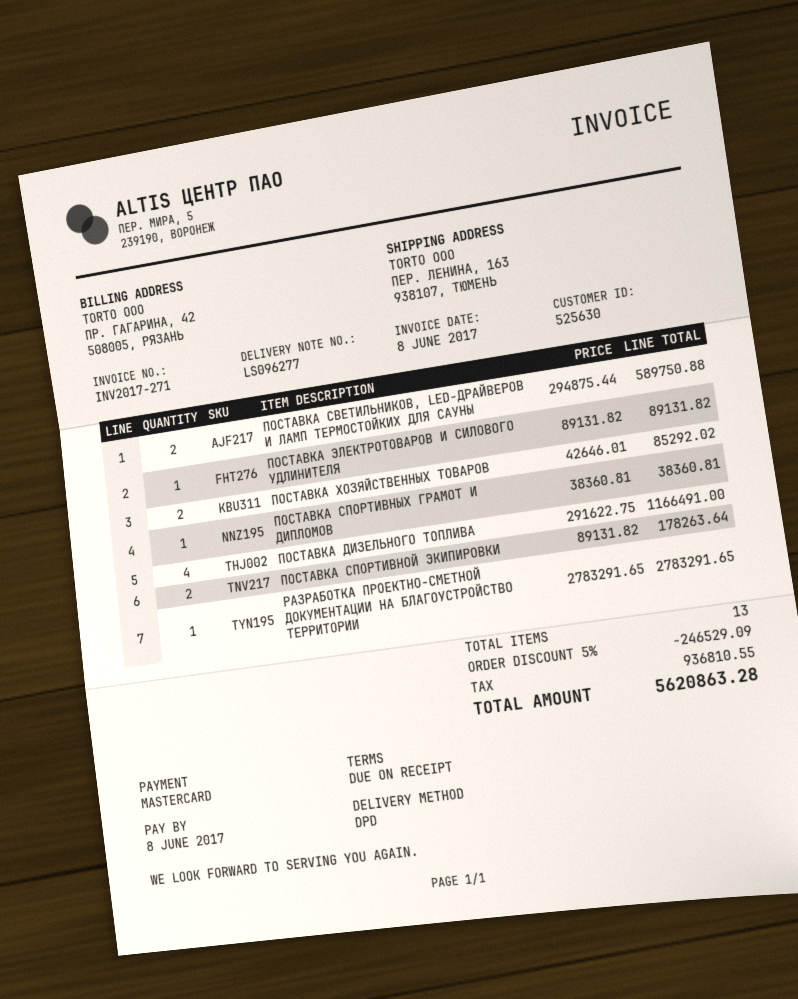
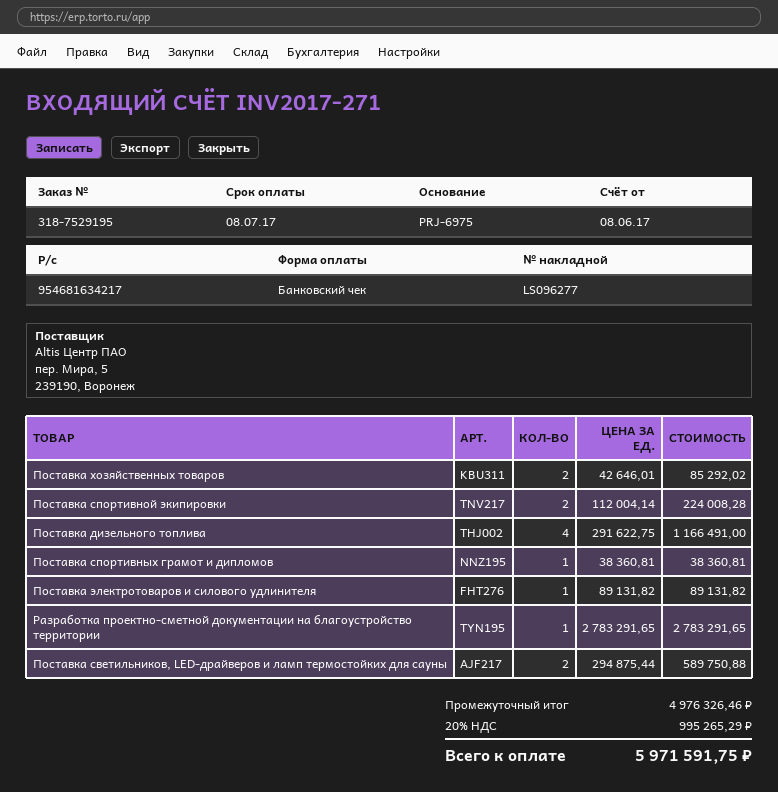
due date: 2017-06-08 -> 2017-07-08
payment method: Mastercard -> cheque
ПОСТАВКА СПОРТИВНОЙ ЭКИПИРОВКИ: 2 x 89131.82 = 178263.64 -> 2 x 112004.14 = 224008.28
discount: 5% = 246529.09 -> none
tax: 936810.55 -> 995265.29
total: 5620863.28 -> 5971591.75

